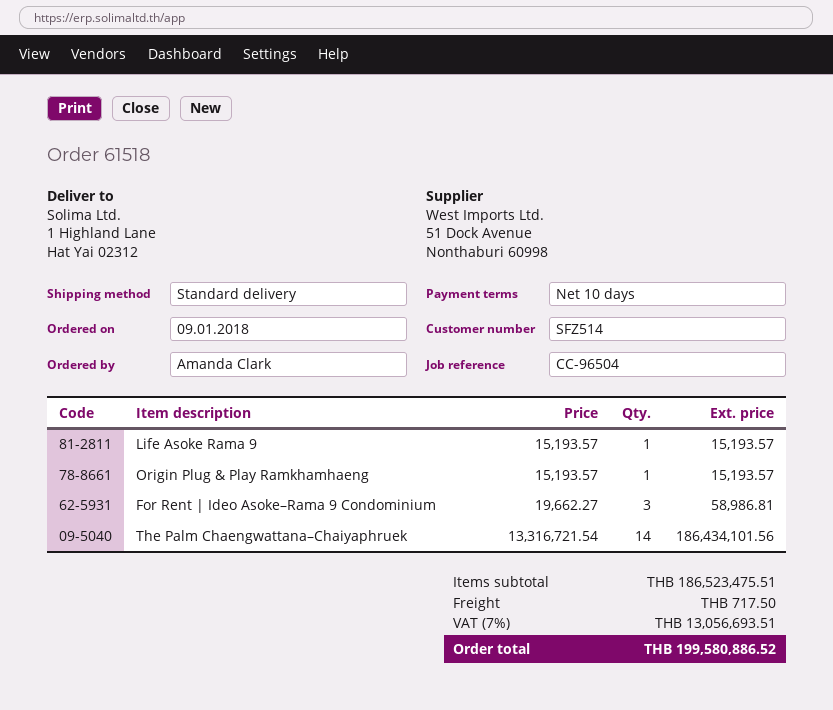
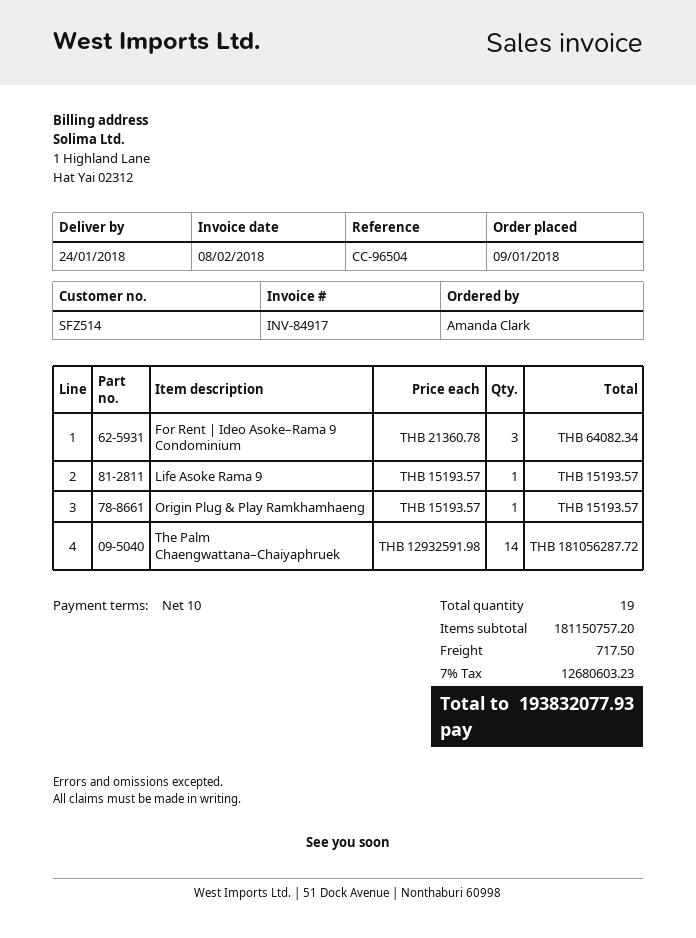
For Rent | Ideo Asoke–Rama 9 Condominium: 3 x 19662.27 = 58986.81 -> 3 x 21360.78 = 64082.34
The Palm Chaengwattana–Chaiyaphruek: 14 x 13316721.54 = 186434101.56 -> 14 x 12932591.98 = 181056287.72
subtotal: 186523475.51 -> 181150757.20
tax: 7% = 13056693.51 -> 7% = 12680603.23
total: 199580886.52 -> 193832077.93

